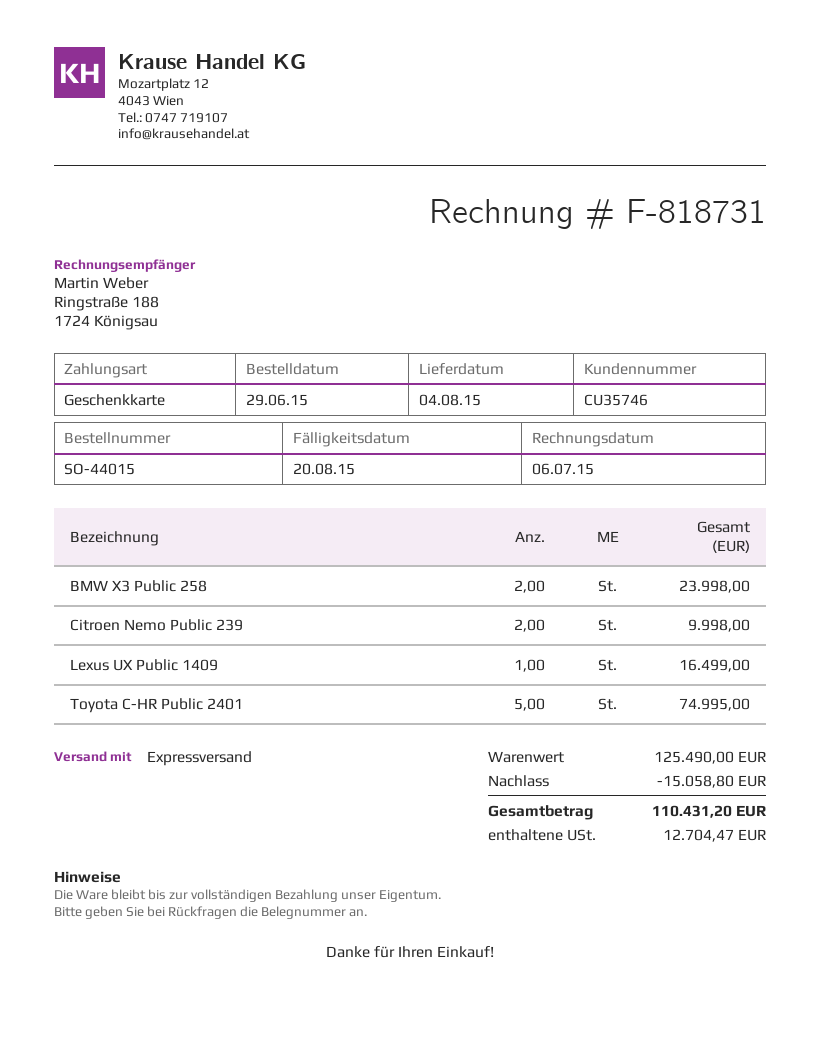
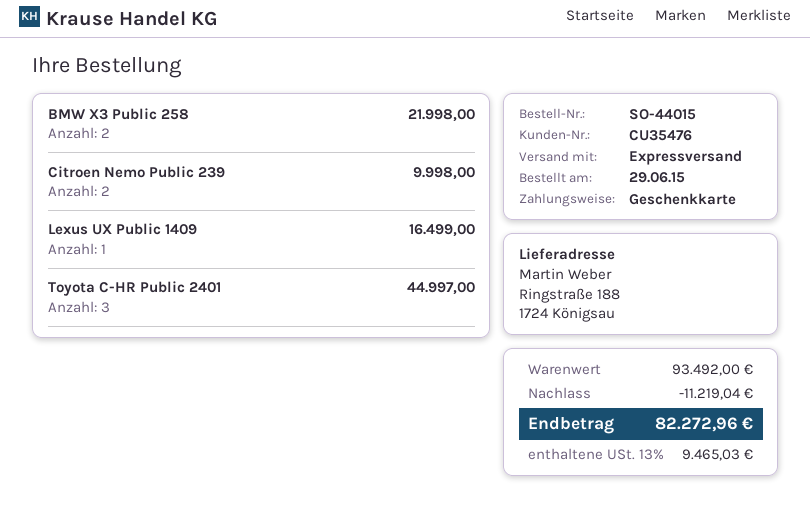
customer number: CU35746 -> CU35476
BMW X3 Public 258: 2 for 23998.00 -> 2 for 21998.00
Toyota C-HR Public 2401: 5 for 74995.00 -> 3 for 44997.00
subtotal: 125490.00 -> 93492.00
discount: 15058.80 -> 11219.04
tax: 12704.47 -> 9465.03
total: 110431.20 -> 82272.96

